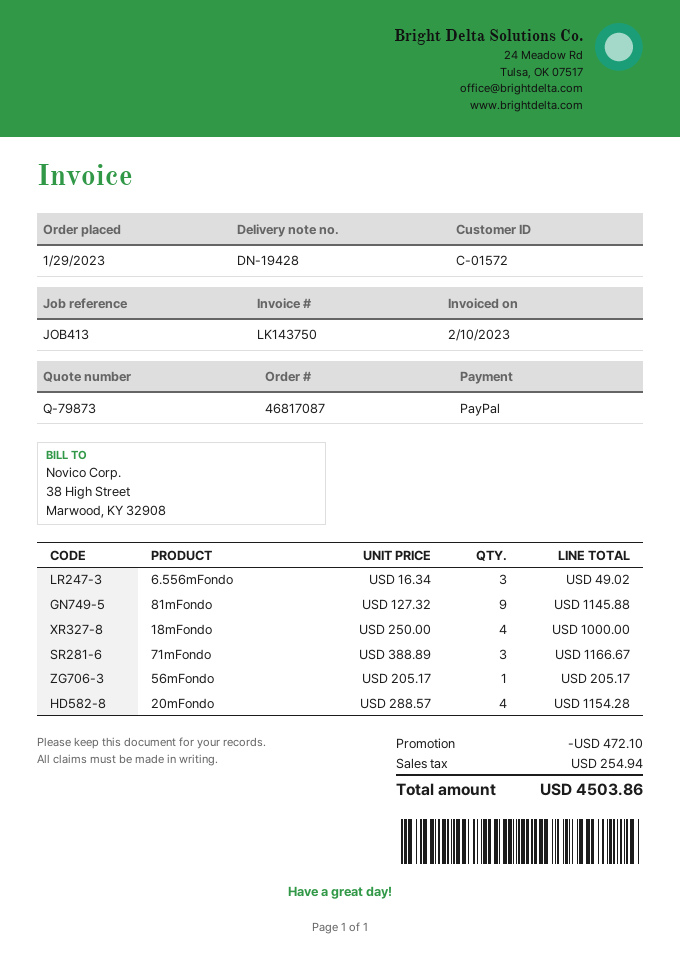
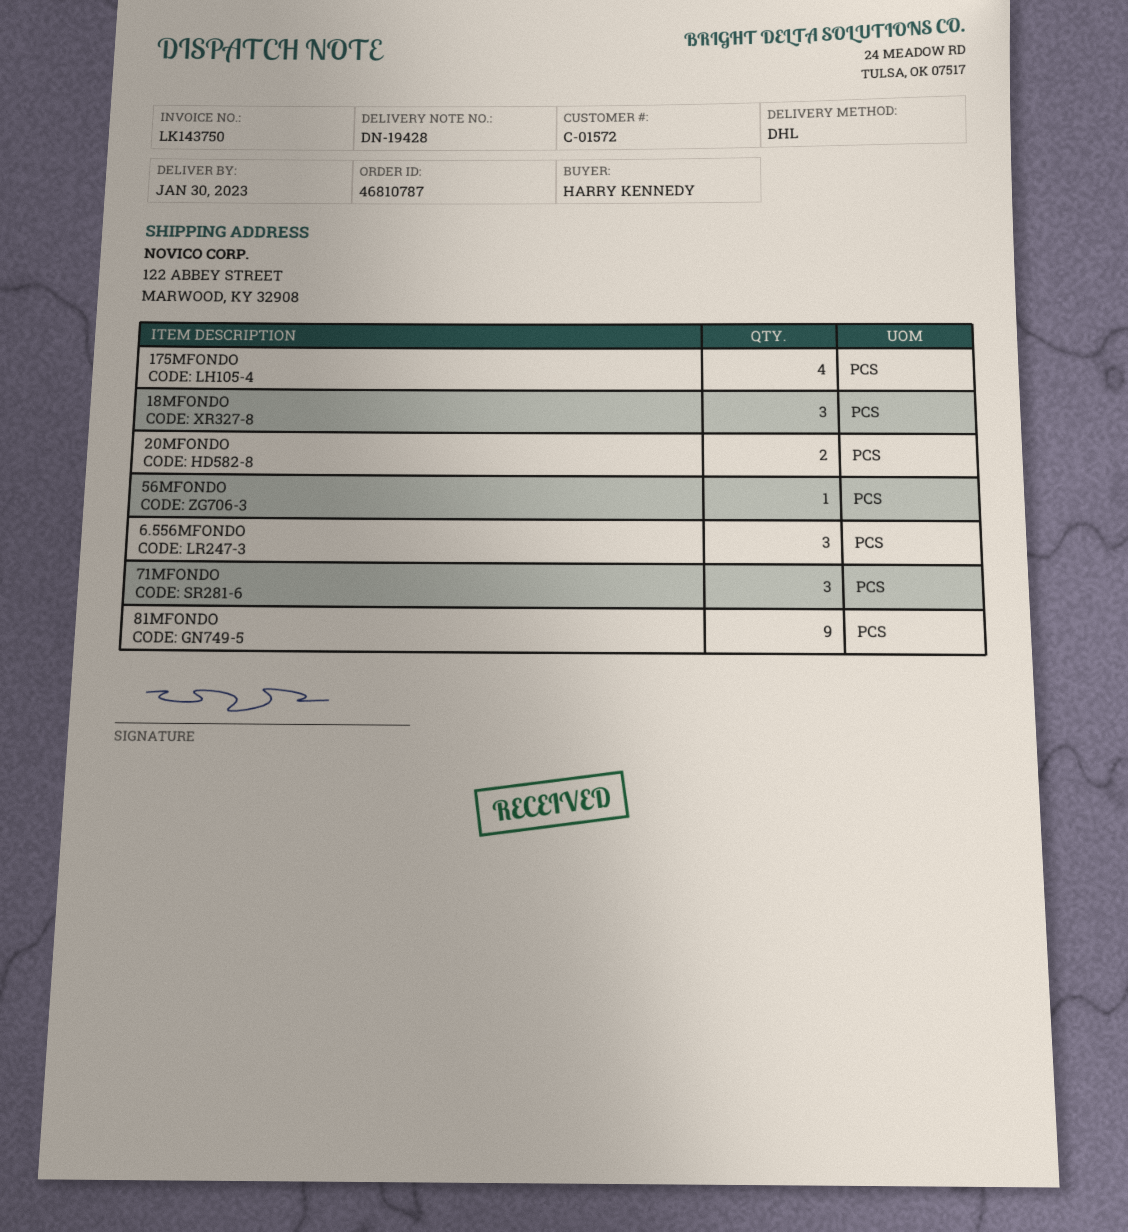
order number: 46817087 -> 46810787
18mFondo: 4 -> 3
20mFondo: 4 -> 2
175MFONDO: none -> 4

